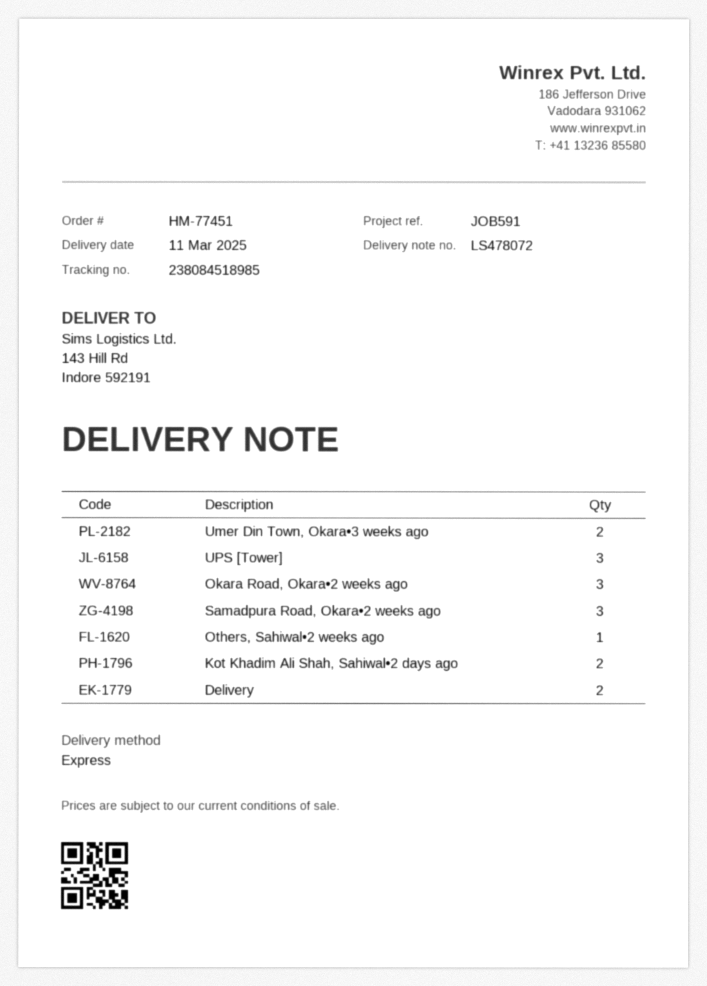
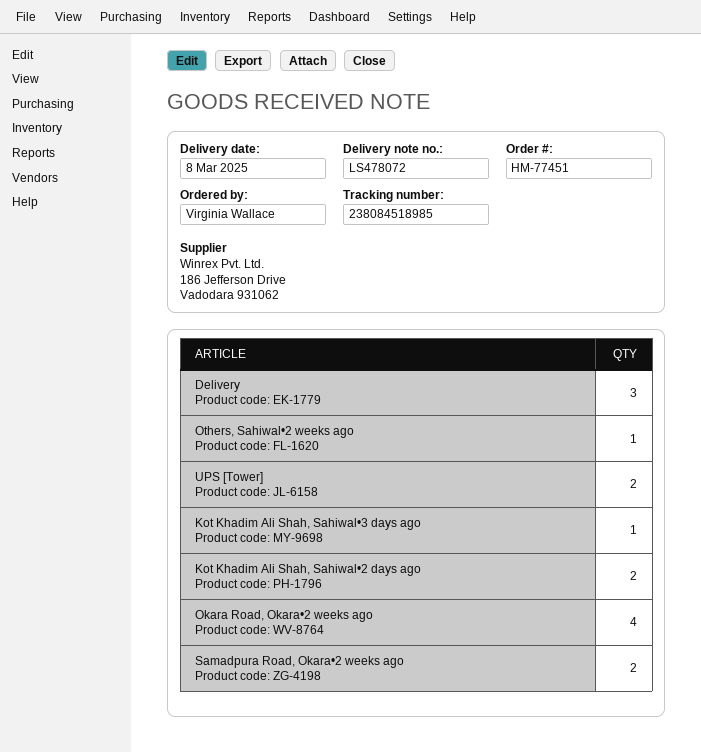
delivery date: 2025-03-11 -> 2025-03-08
Umer Din Town, Okara•3 weeks ago: 2 -> none
UPS [Tower]: 3 -> 2
Okara Road, Okara•2 weeks ago: 3 -> 4
Samadpura Road, Okara•2 weeks ago: 3 -> 2
Delivery: 2 -> 3
Kot Khadim Ali Shah, Sahiwal•3 days ago: none -> 1

